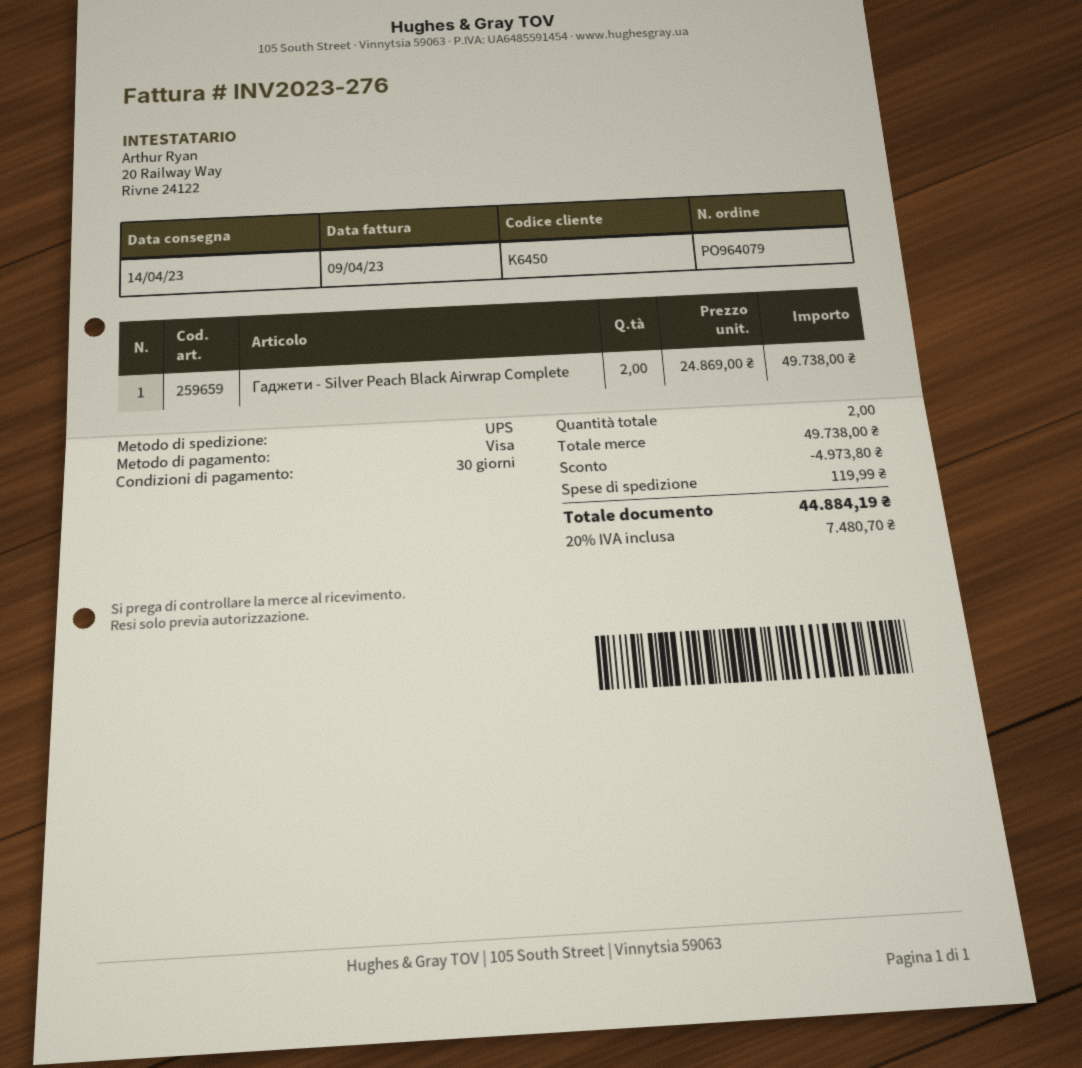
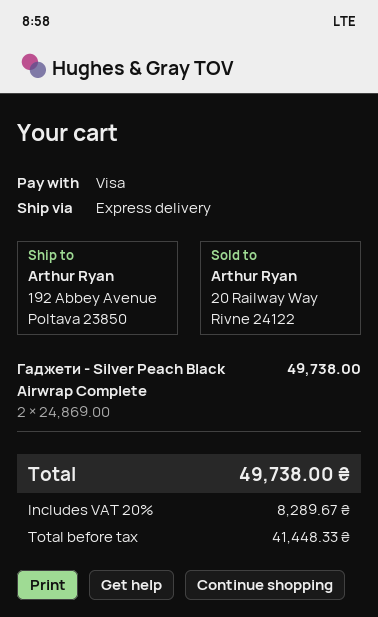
shipping method: UPS -> express
discount: 4973.80 -> none
shipping: 119.99 -> none
tax: 20% = 7480.70 -> 20% = 8289.67
total: 44884.19 -> 49738.00

